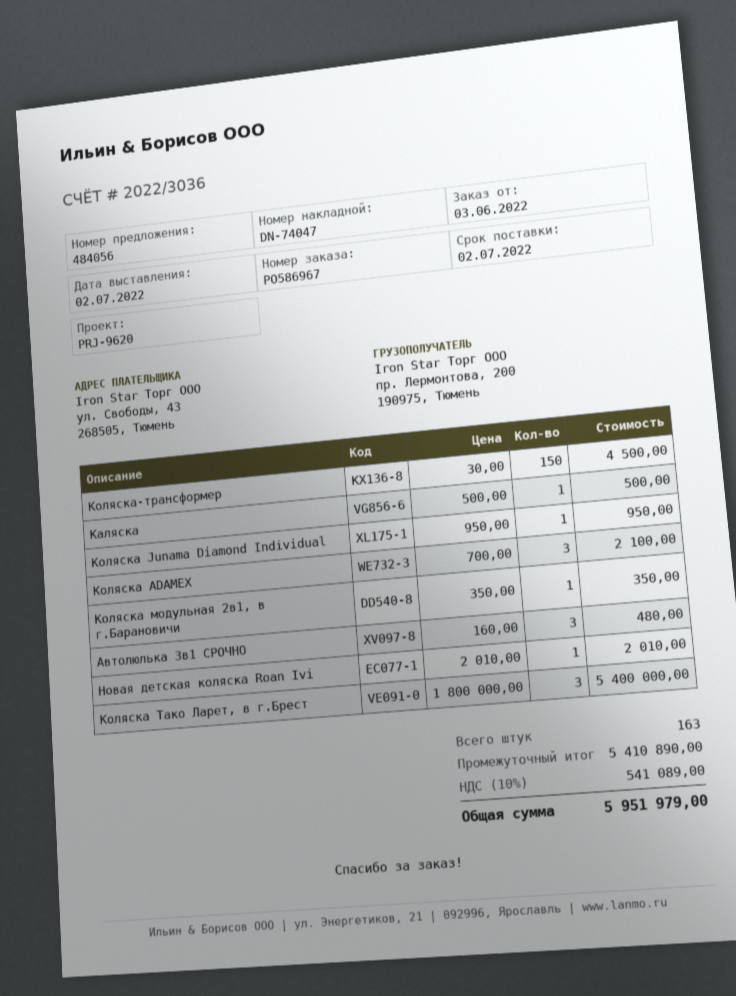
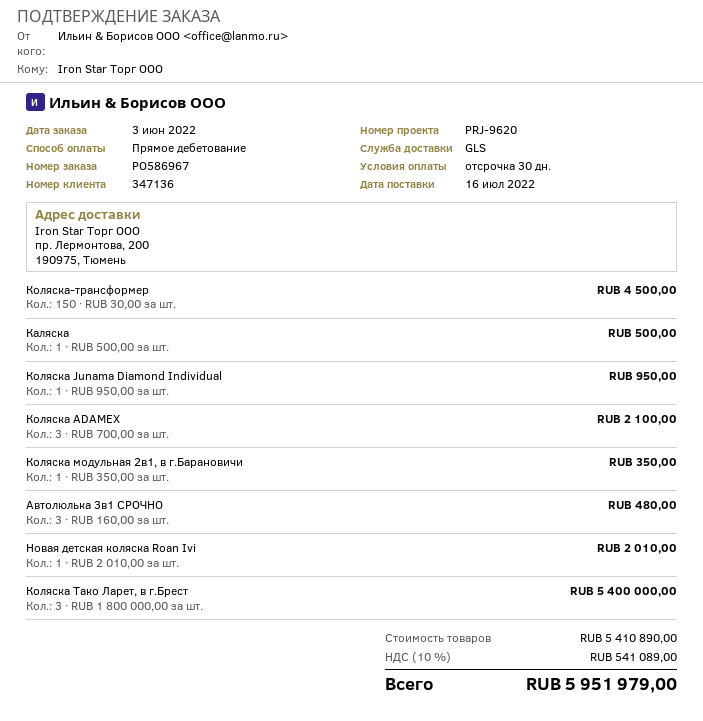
delivery date: 2022-07-02 -> 2022-07-16

